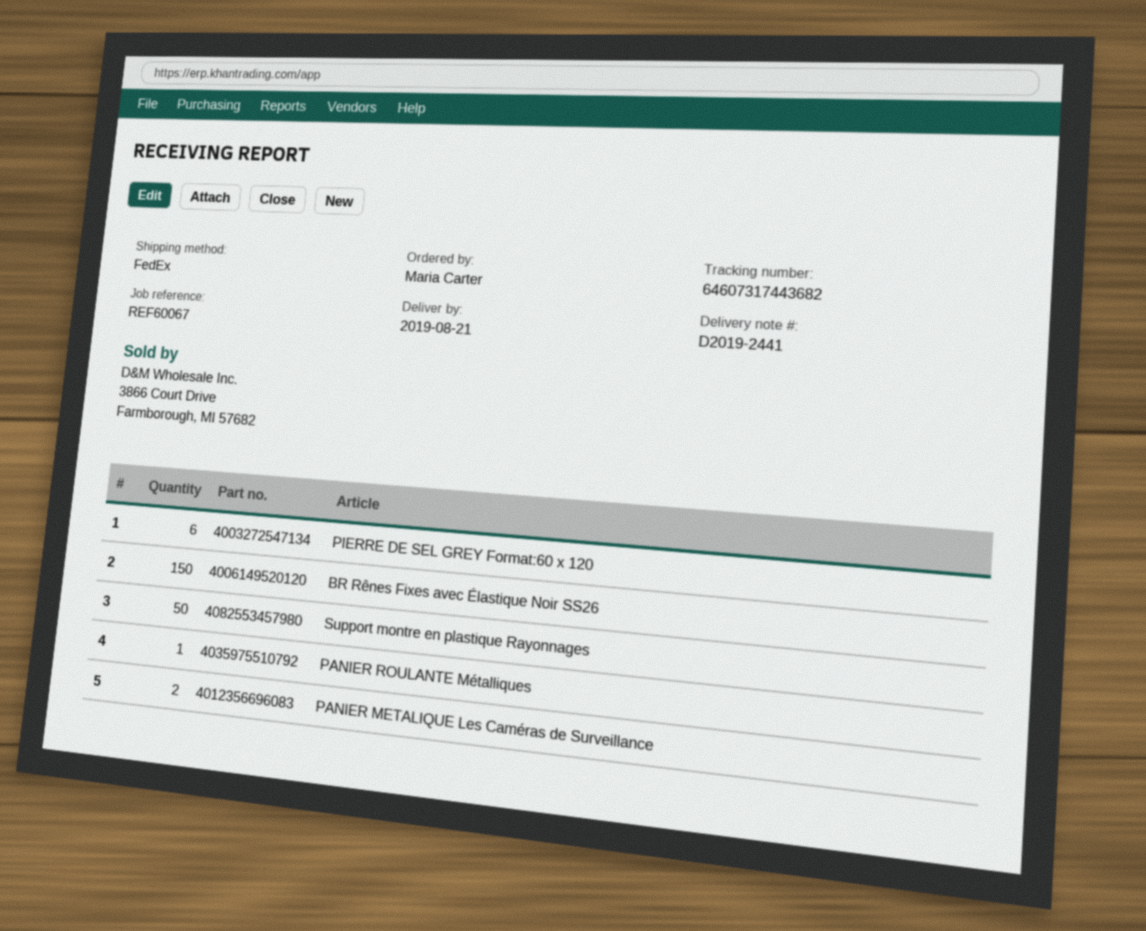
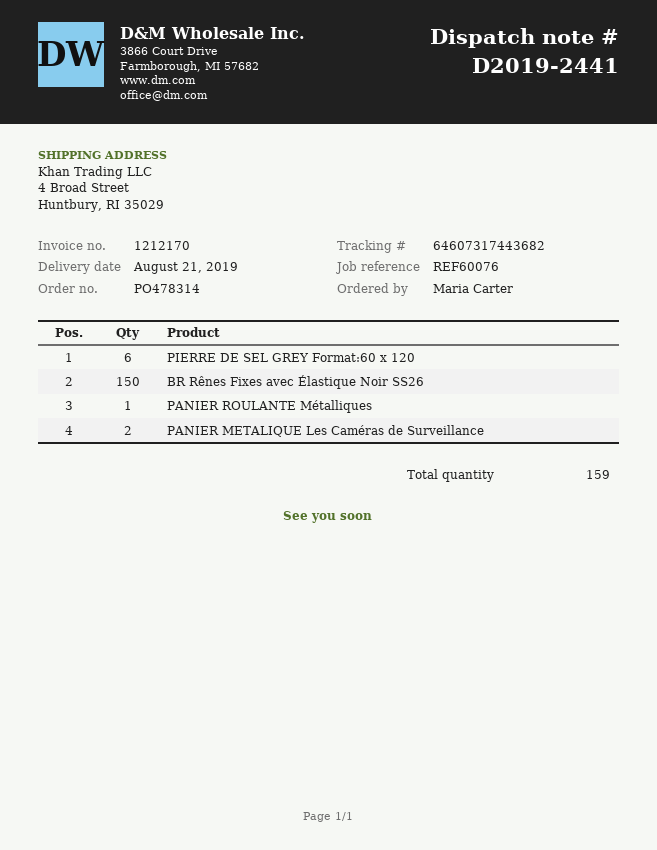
reference: REF60067 -> REF60076
Support montre en plastique Rayonnages: 50 -> none

